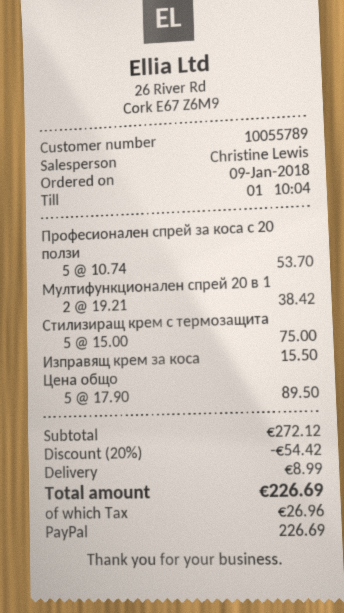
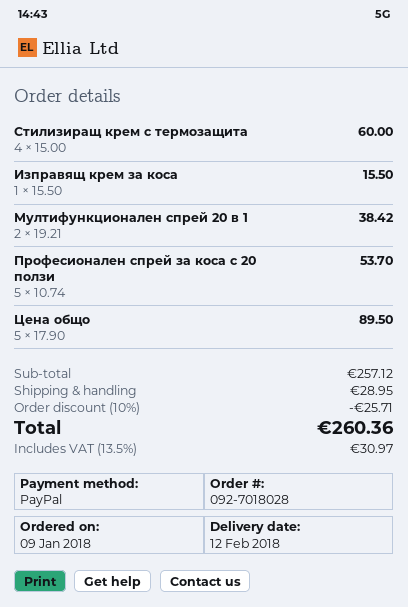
Стилизиращ крем с термозащита: 5 x 15.00 = 75.00 -> 4 x 15.00 = 60.00
subtotal: 272.12 -> 257.12
discount: 20% = 54.42 -> 10% = 25.71
shipping: 8.99 -> 28.95
tax: 26.96 -> 30.97
total: 226.69 -> 260.36

